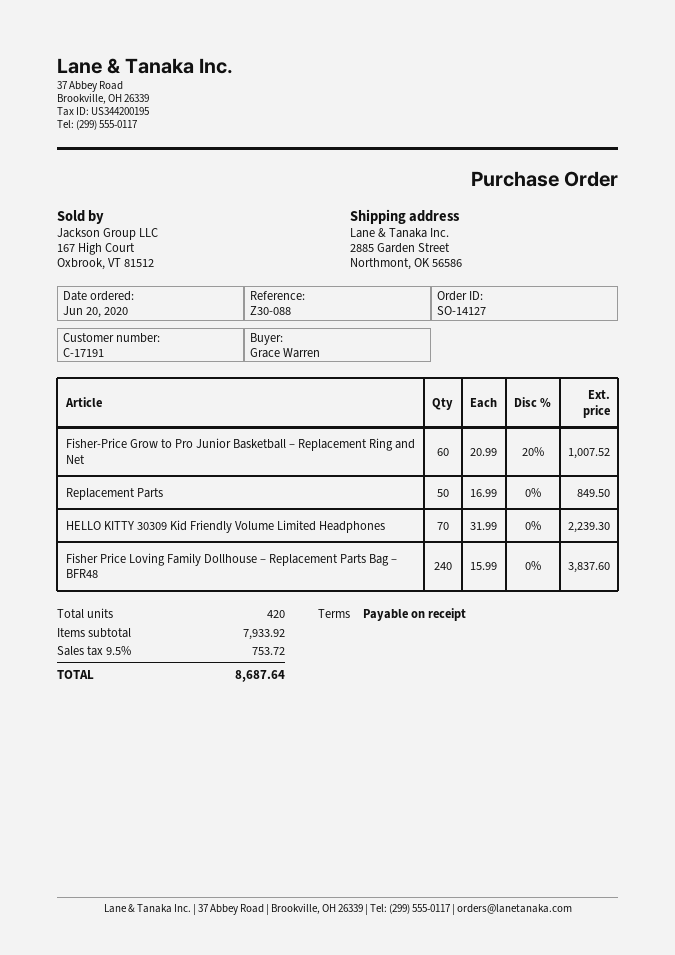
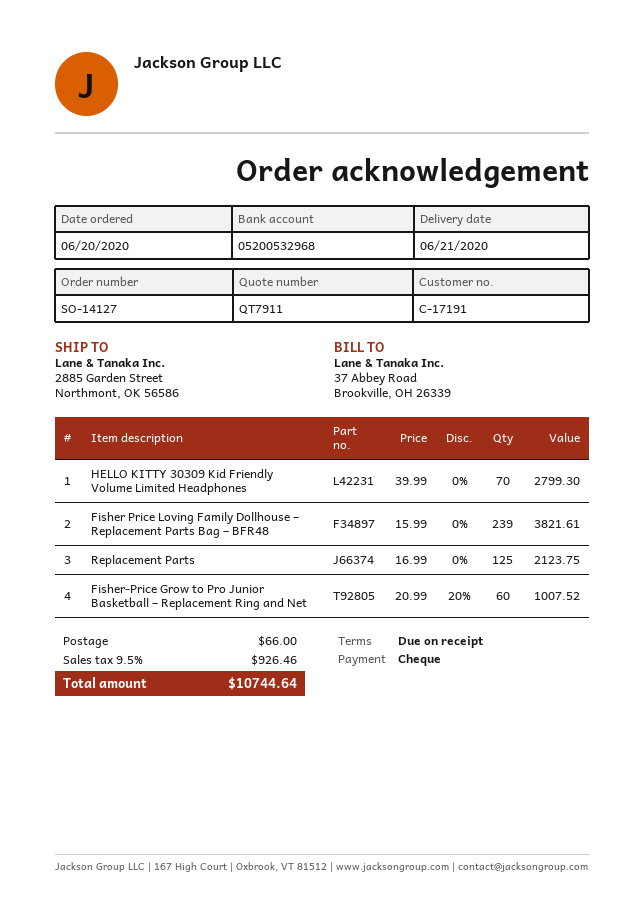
Replacement Parts: 50 x 16.99 = 849.50 -> 125 x 16.99 = 2123.75
HELLO KITTY 30309 Kid Friendly Volume Limited Headphones: 70 x 31.99 = 2239.30 -> 70 x 39.99 = 2799.30
Fisher Price Loving Family Dollhouse – Replacement Parts Bag – BFR48: 240 x 15.99 = 3837.60 -> 239 x 15.99 = 3821.61
shipping: none -> 66.00
tax: 9.5% = 753.72 -> 9.5% = 926.46
total: 8687.64 -> 10744.64

